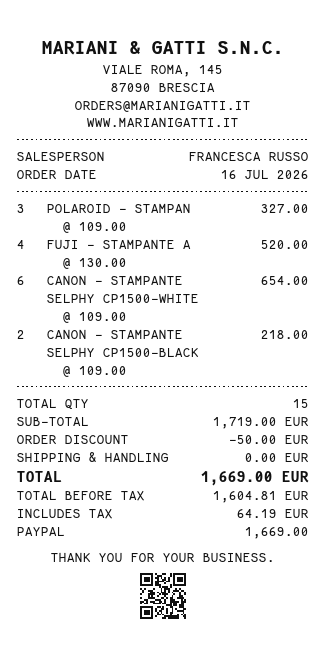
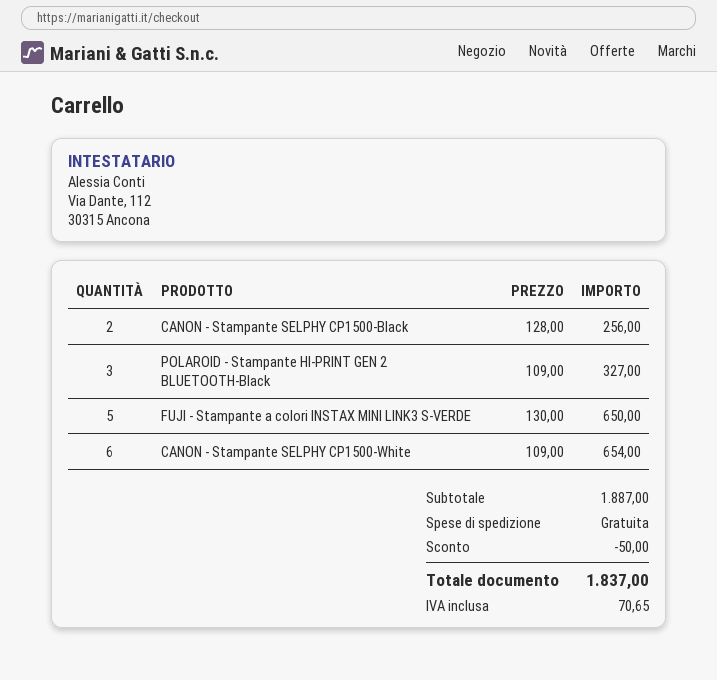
FUJI - STAMPANTE A: 4 x 130.00 = 520.00 -> 5 x 130.00 = 650.00
CANON - STAMPANTE SELPHY CP1500-BLACK: 2 x 109.00 = 218.00 -> 2 x 128.00 = 256.00
subtotal: 1719.00 -> 1887.00
tax: 64.19 -> 70.65
total: 1669.00 -> 1837.00

